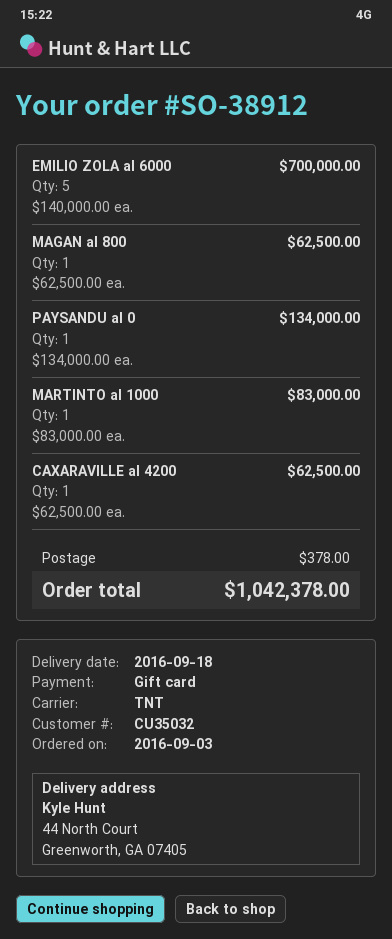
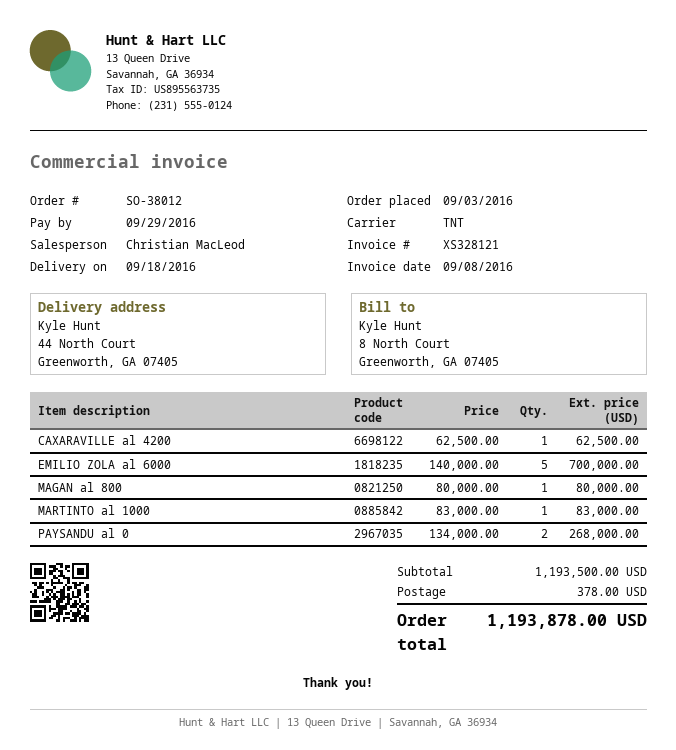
order number: SO-38912 -> SO-38012
MAGAN al 800: 1 x 62500.00 = 62500.00 -> 1 x 80000.00 = 80000.00
PAYSANDU al 0: 1 x 134000.00 = 134000.00 -> 2 x 134000.00 = 268000.00
total: 1042378.00 -> 1193878.00

